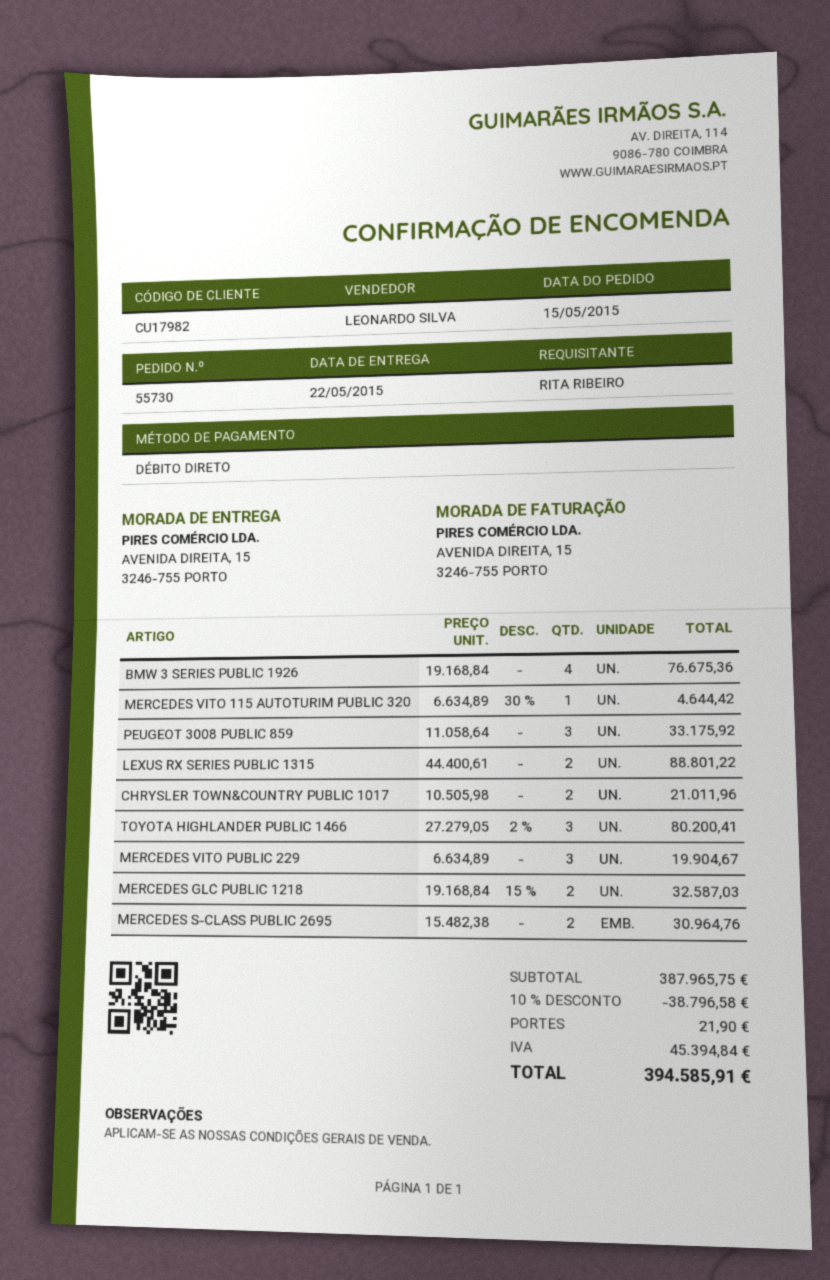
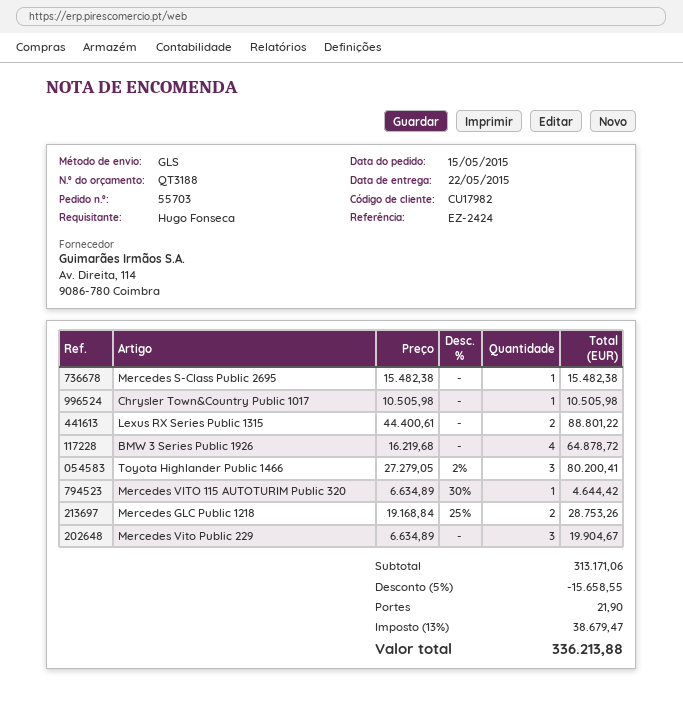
order number: 55730 -> 55703
ordered by: RITA RIBEIRO -> Hugo Fonseca
BMW 3 SERIES PUBLIC 1926: 4 x 19168.84 = 76675.36 -> 4 x 16219.68 = 64878.72
PEUGEOT 3008 PUBLIC 859: 3 x 11058.64 = 33175.92 -> none
CHRYSLER TOWN&COUNTRY PUBLIC 1017: 2 x 10505.98 = 21011.96 -> 1 x 10505.98 = 10505.98
MERCEDES GLC PUBLIC 1218: 2 x 19168.84 - 15% = 32587.03 -> 2 x 19168.84 - 25% = 28753.26
MERCEDES S-CLASS PUBLIC 2695: 2 x 15482.38 = 30964.76 -> 1 x 15482.38 = 15482.38
subtotal: 387965.75 -> 313171.06
discount: 10% = 38796.58 -> 5% = 15658.55
tax: 45394.84 -> 38679.47
total: 394585.91 -> 336213.88

